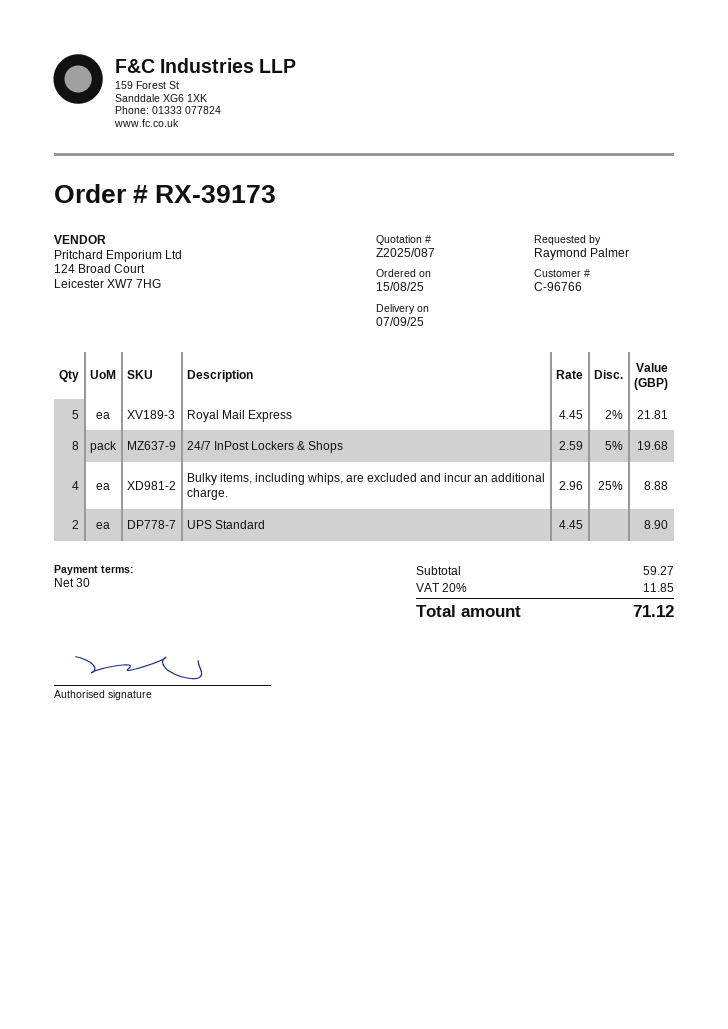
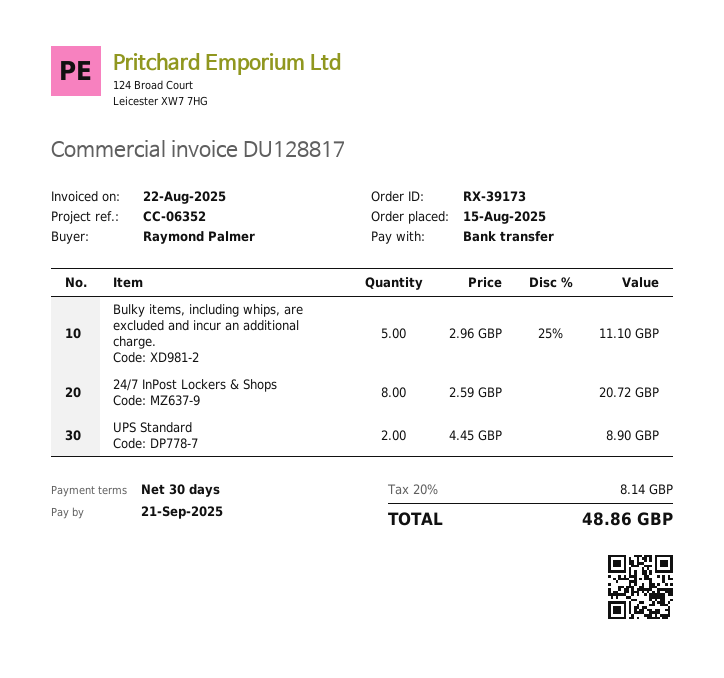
Royal Mail Express: 5 x 4.45 - 2% = 21.81 -> none
24/7 InPost Lockers & Shops: 8 x 2.59 - 5% = 19.68 -> 8 x 2.59 = 20.72
Bulky items, including whips, are excluded and incur an additional charge.: 4 x 2.96 - 25% = 8.88 -> 5 x 2.96 - 25% = 11.10
tax: 20% = 11.85 -> 20% = 8.14
total: 71.12 -> 48.86

